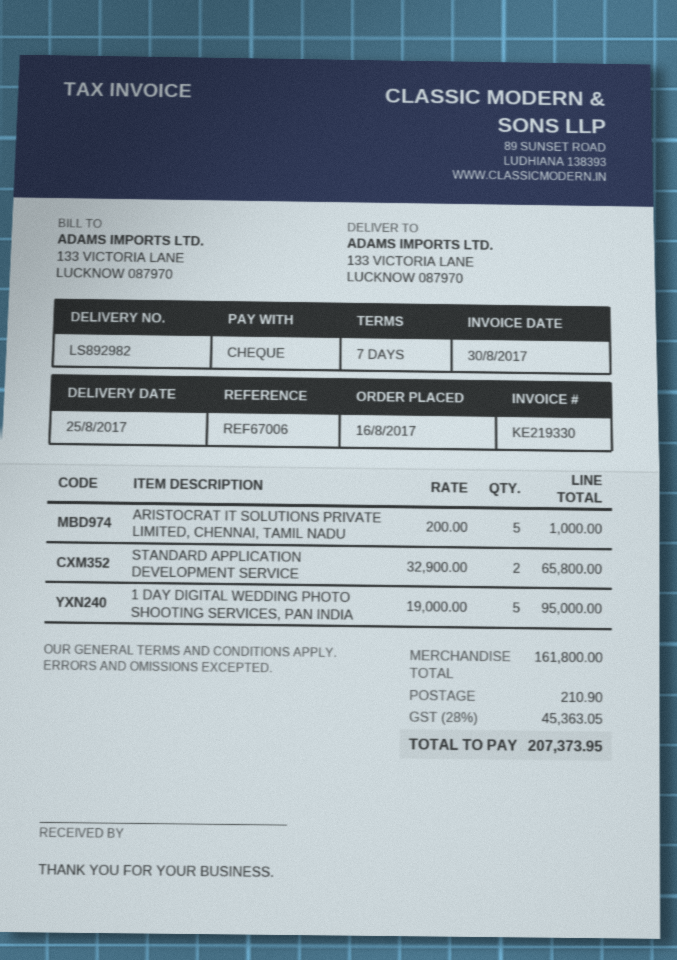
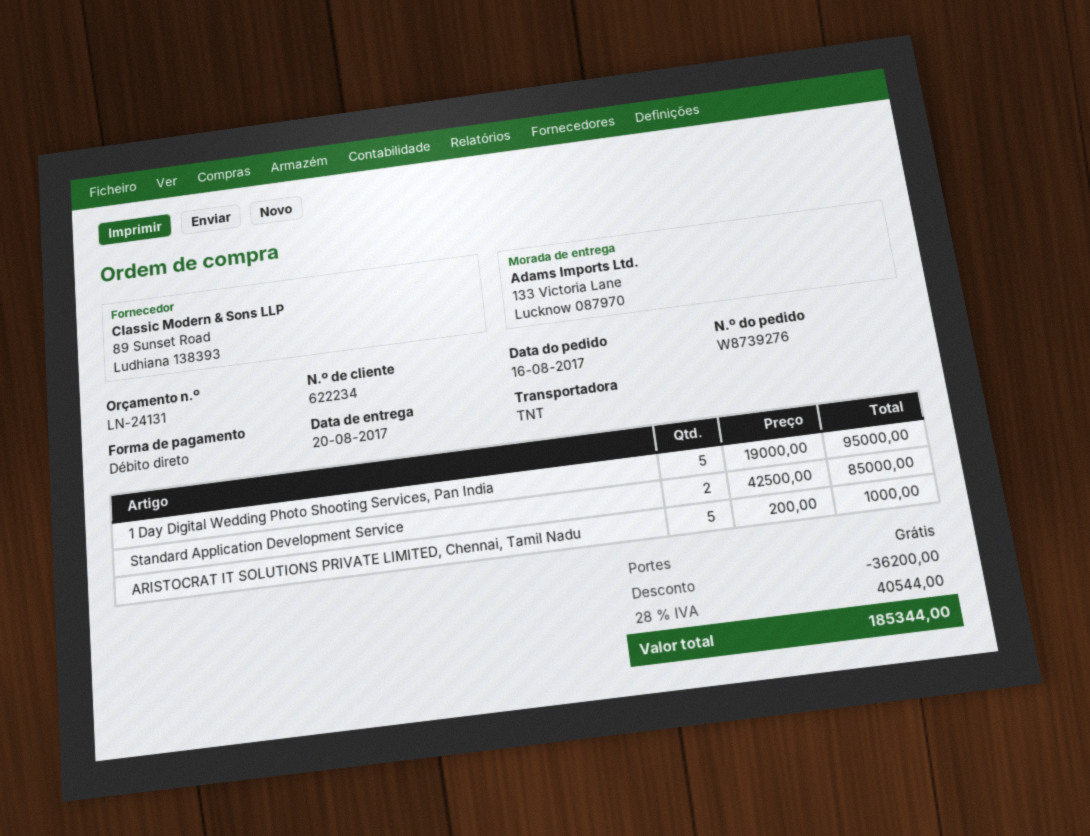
delivery date: 2017-08-25 -> 2017-08-20
payment method: cheque -> direct debit
STANDARD APPLICATION DEVELOPMENT SERVICE: 2 x 32900.00 = 65800.00 -> 2 x 42500.00 = 85000.00
discount: none -> 36200.00
shipping: 210.90 -> 0.00
tax: 28% = 45363.05 -> 28% = 40544.00
total: 207373.95 -> 185344.00

